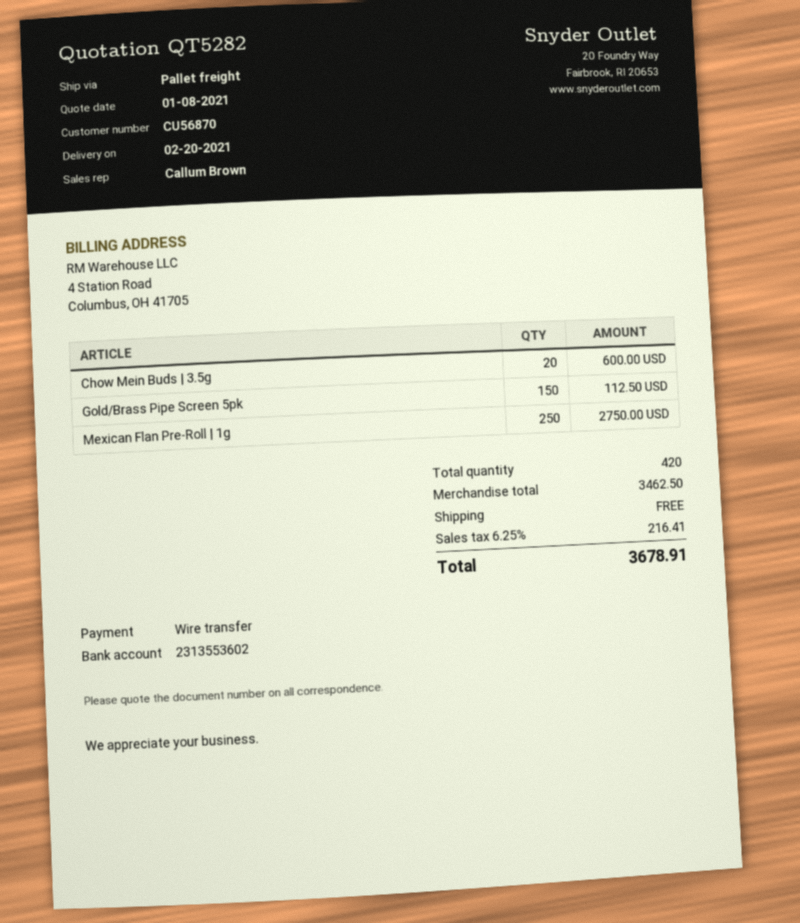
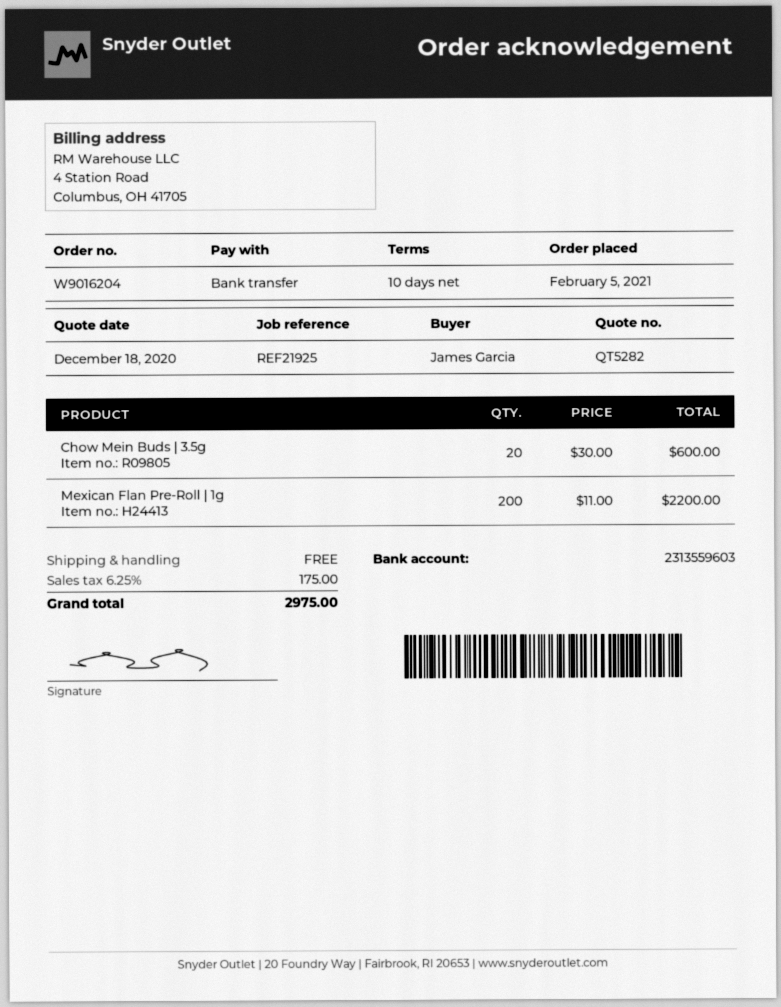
quote date: 2021-01-08 -> 2020-12-18
bank account: 2313553602 -> 2313559603
Gold/Brass Pipe Screen 5pk: 150 for 112.50 -> none
Mexican Flan Pre-Roll | 1g: 250 for 2750.00 -> 200 for 2200.00
tax: 6.25% = 216.41 -> 6.25% = 175.00
total: 3678.91 -> 2975.00

